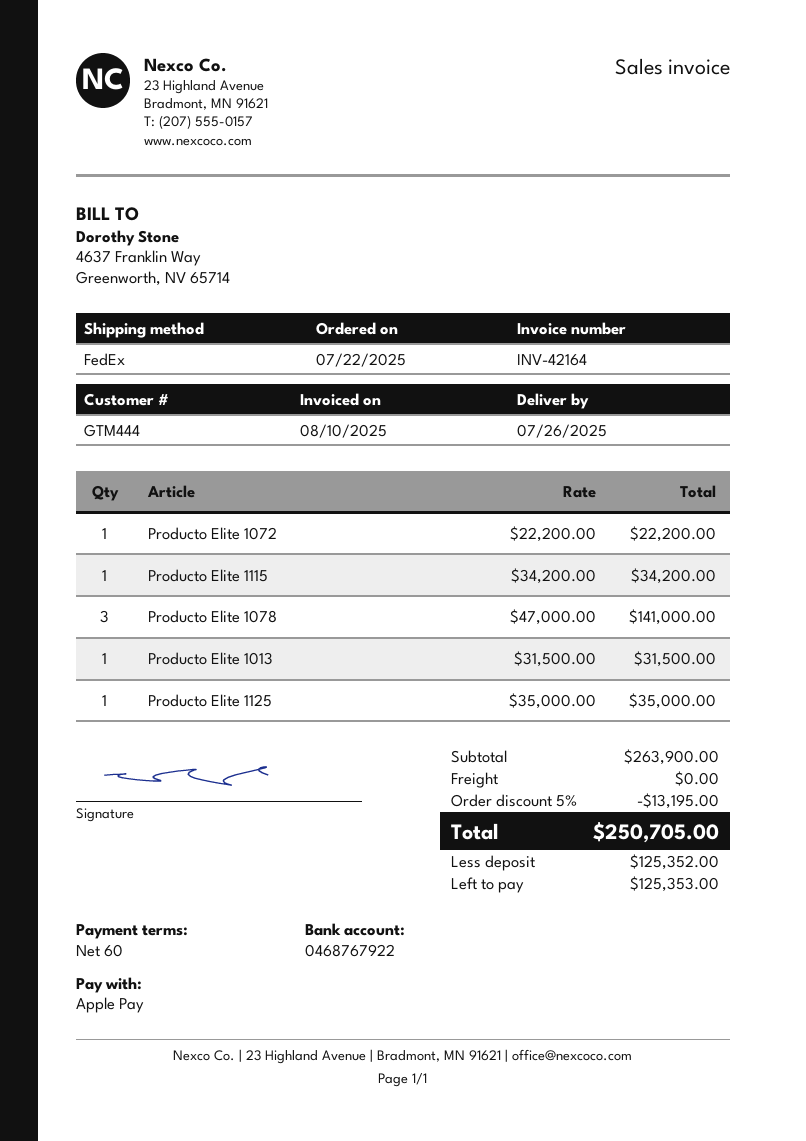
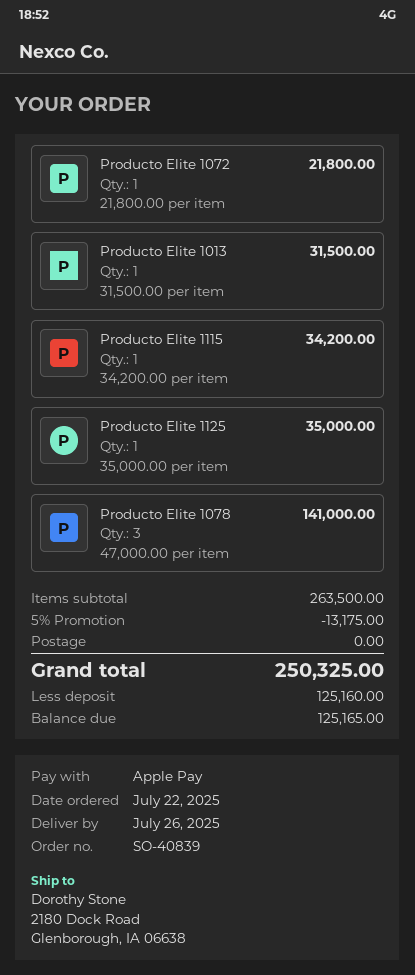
Producto Elite 1072: 1 x 22200.00 = 22200.00 -> 1 x 21800.00 = 21800.00
subtotal: 263900.00 -> 263500.00
discount: 5% = 13195.00 -> 5% = 13175.00
total: 250705.00 -> 250325.00
deposit: 125352.00 -> 125160.00
balance: 125353.00 -> 125165.00

